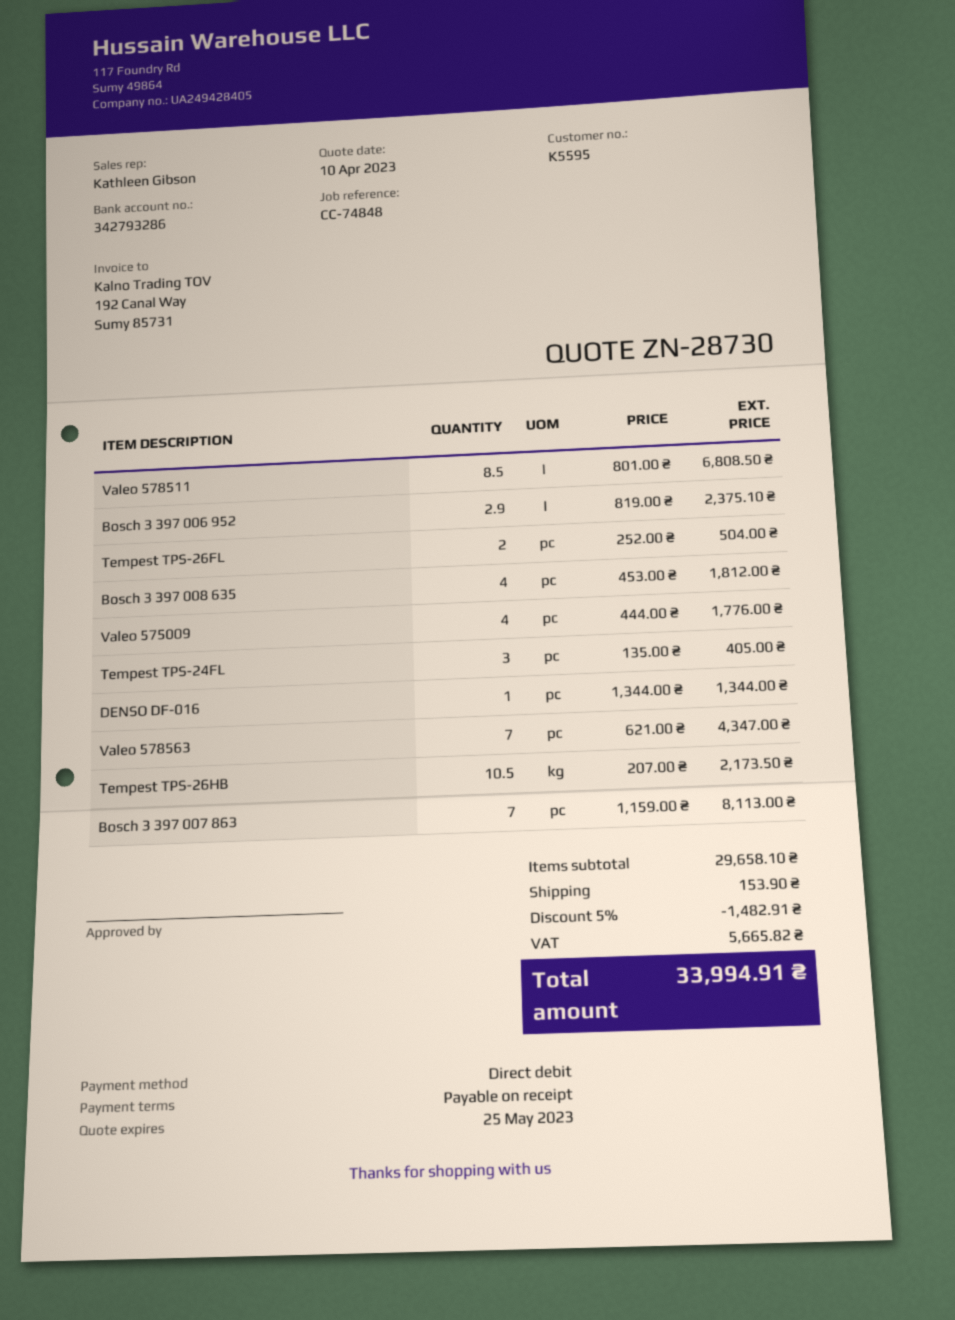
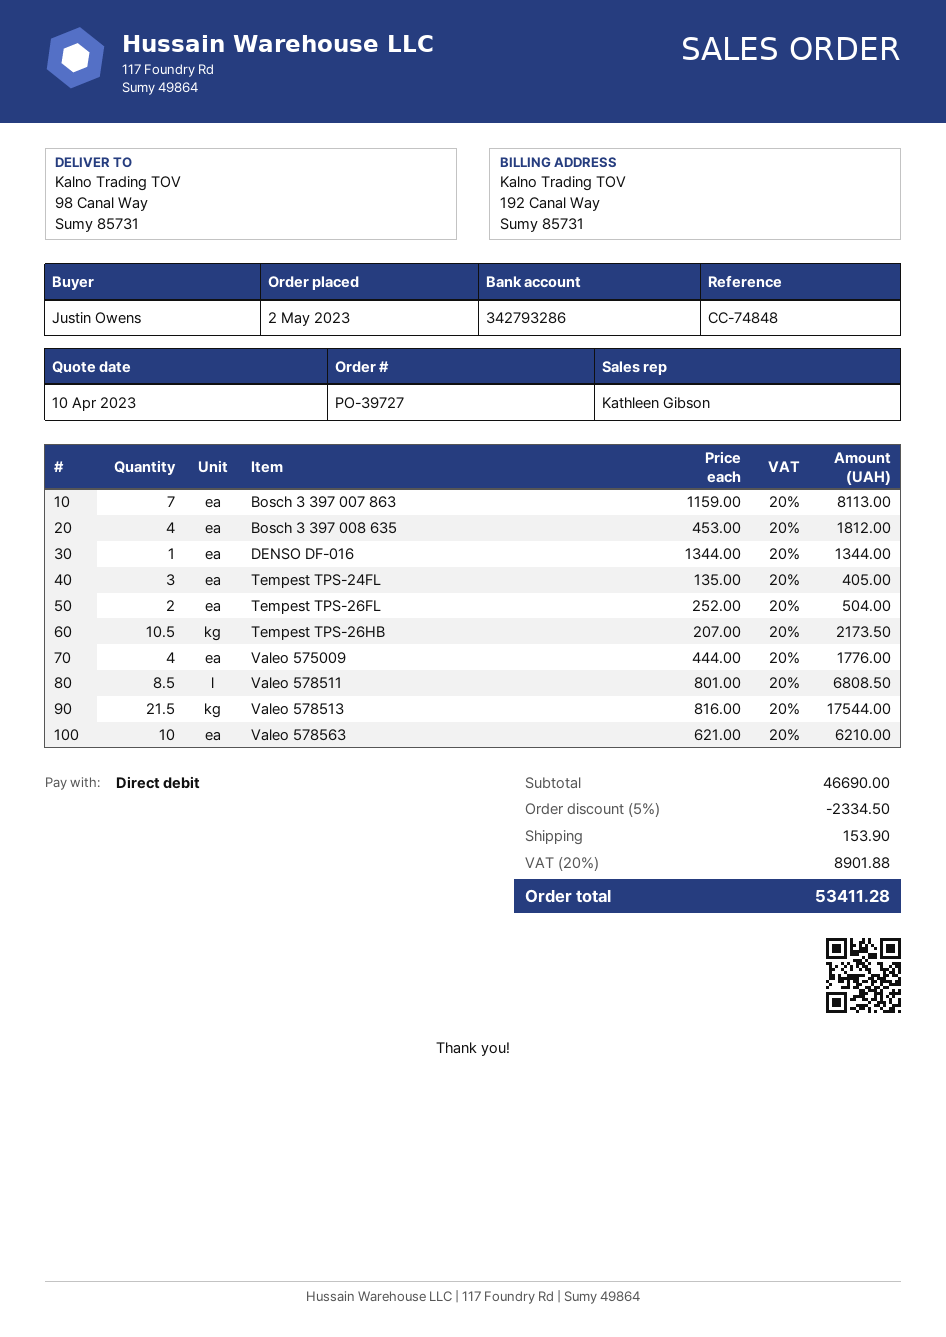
Bosch 3 397 006 952: 2.9 x 819.00 = 2375.10 -> none
Valeo 578563: 7 x 621.00 = 4347.00 -> 10 x 621.00 = 6210.00
Valeo 578513: none -> 21.5 x 816.00 = 17544.00
subtotal: 29658.10 -> 46690.00
discount: 5% = 1482.91 -> 5% = 2334.50
tax: 5665.82 -> 8901.88
total: 33994.91 -> 53411.28

